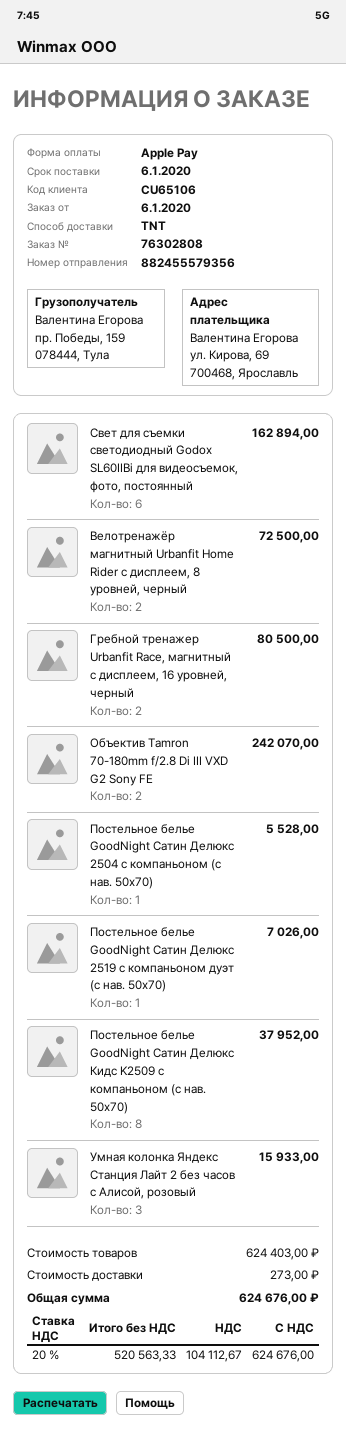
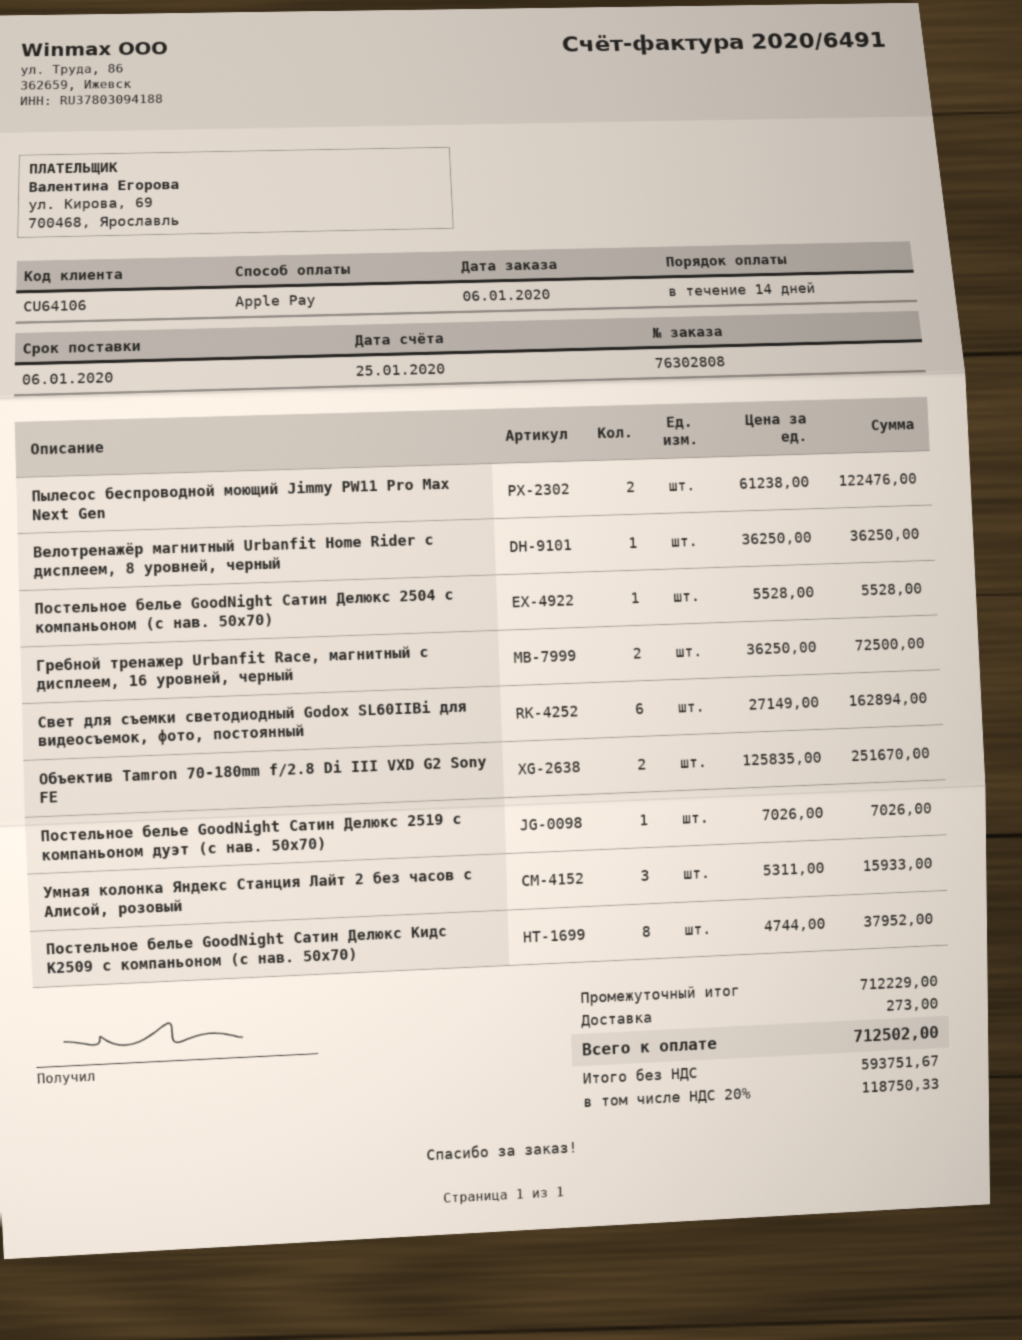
customer number: CU65106 -> CU64106
Велотренажёр магнитный Urbanfit Home Rider с дисплеем, 8 уровней, черный: 2 for 72500.00 -> 1 for 36250.00
Гребной тренажер Urbanfit Race, магнитный с дисплеем, 16 уровней, черный: 2 for 80500.00 -> 2 for 72500.00
Объектив Tamron 70-180mm f/2.8 Di III VXD G2 Sony FE: 2 for 242070.00 -> 2 for 251670.00
Пылесос беспроводной моющий Jimmy PW11 Pro Max Next Gen: none -> 2 for 122476.00
subtotal: 624403.00 -> 712229.00
net: 520563.33 -> 593751.67
tax: 20% = 104112.67 -> 20% = 118750.33
total: 624676.00 -> 712502.00

